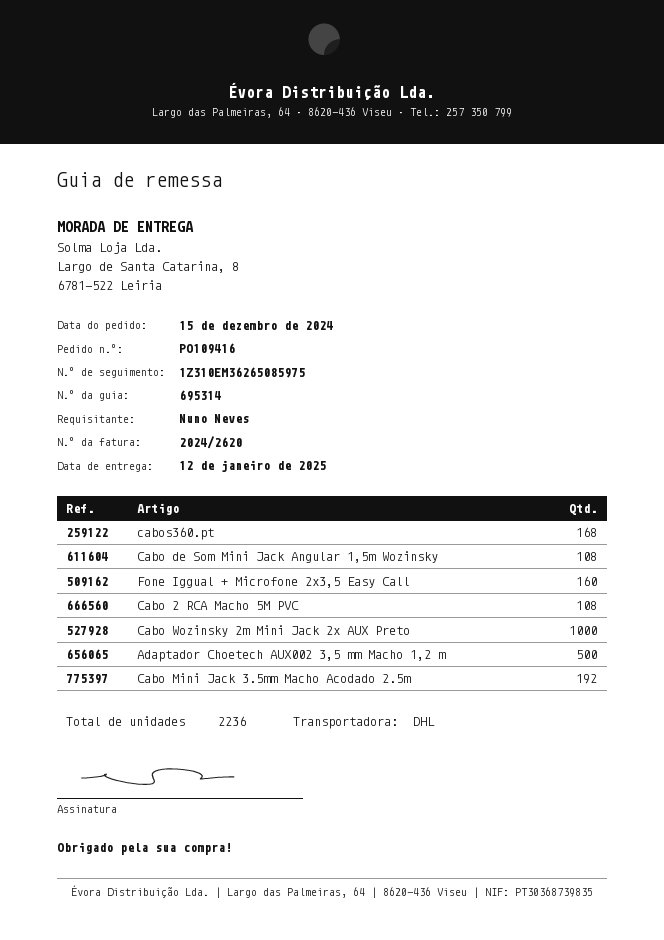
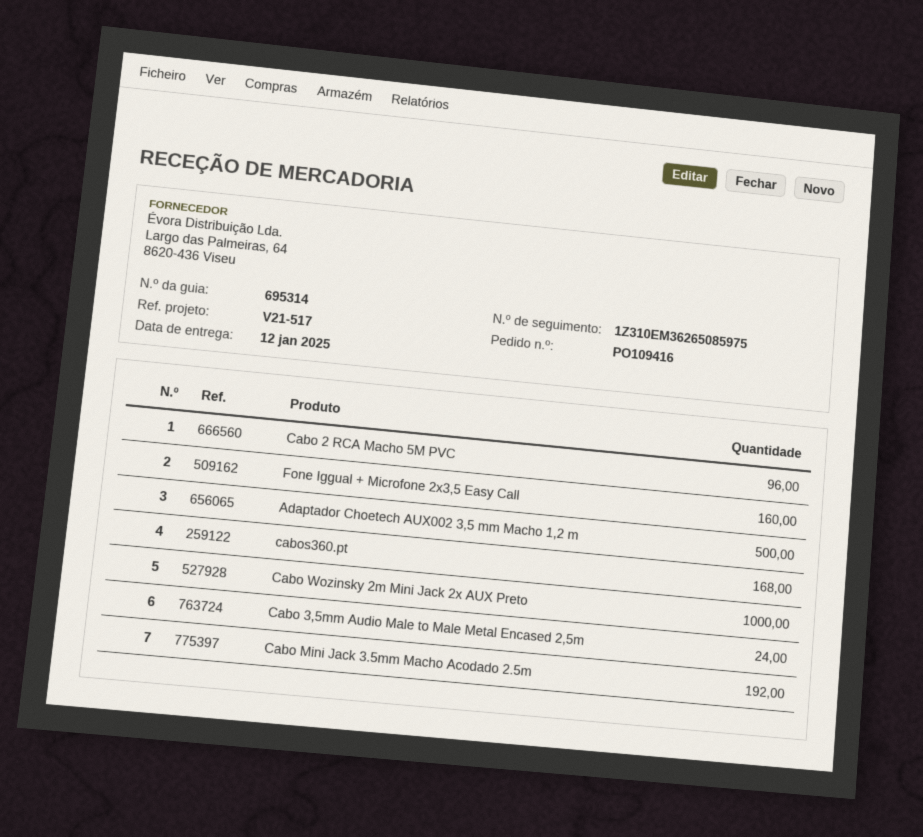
Cabo de Som Mini Jack Angular 1,5m Wozinsky: 108 -> none
Cabo 2 RCA Macho 5M PVC: 108 -> 96
Cabo 3,5mm Audio Male to Male Metal Encased 2,5m: none -> 24

